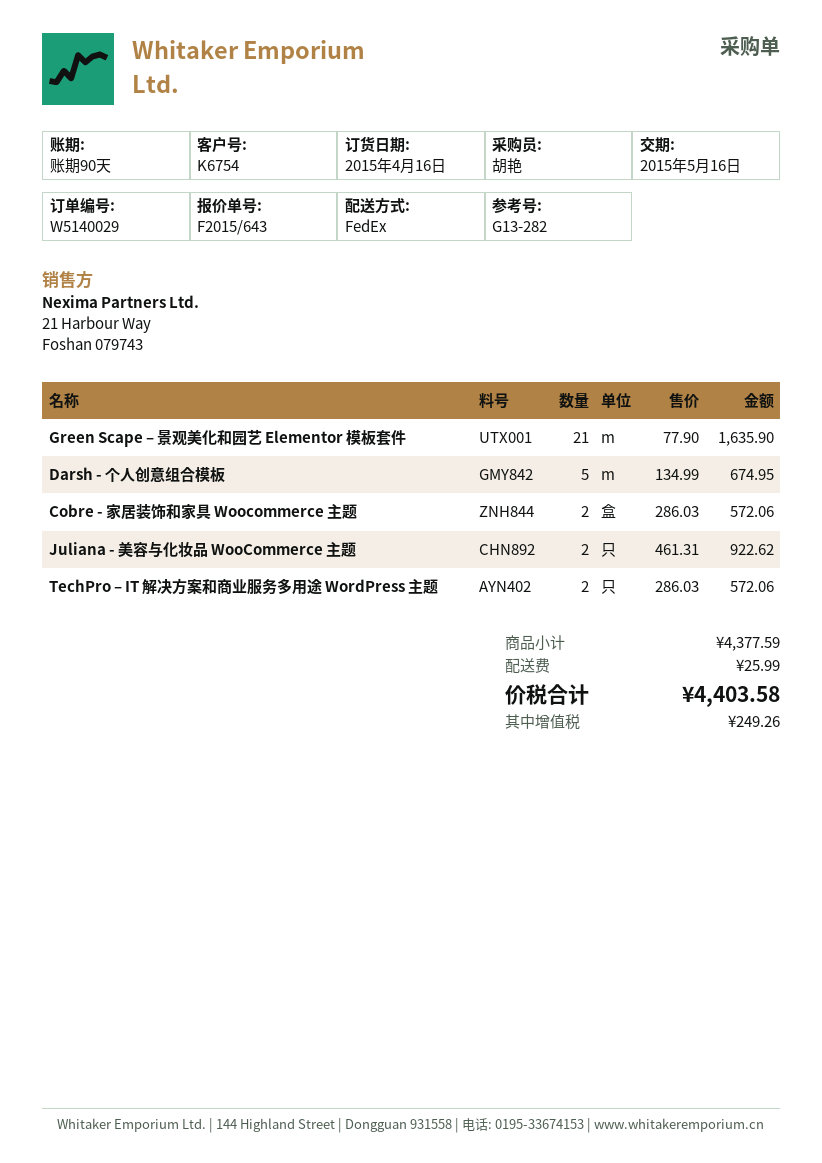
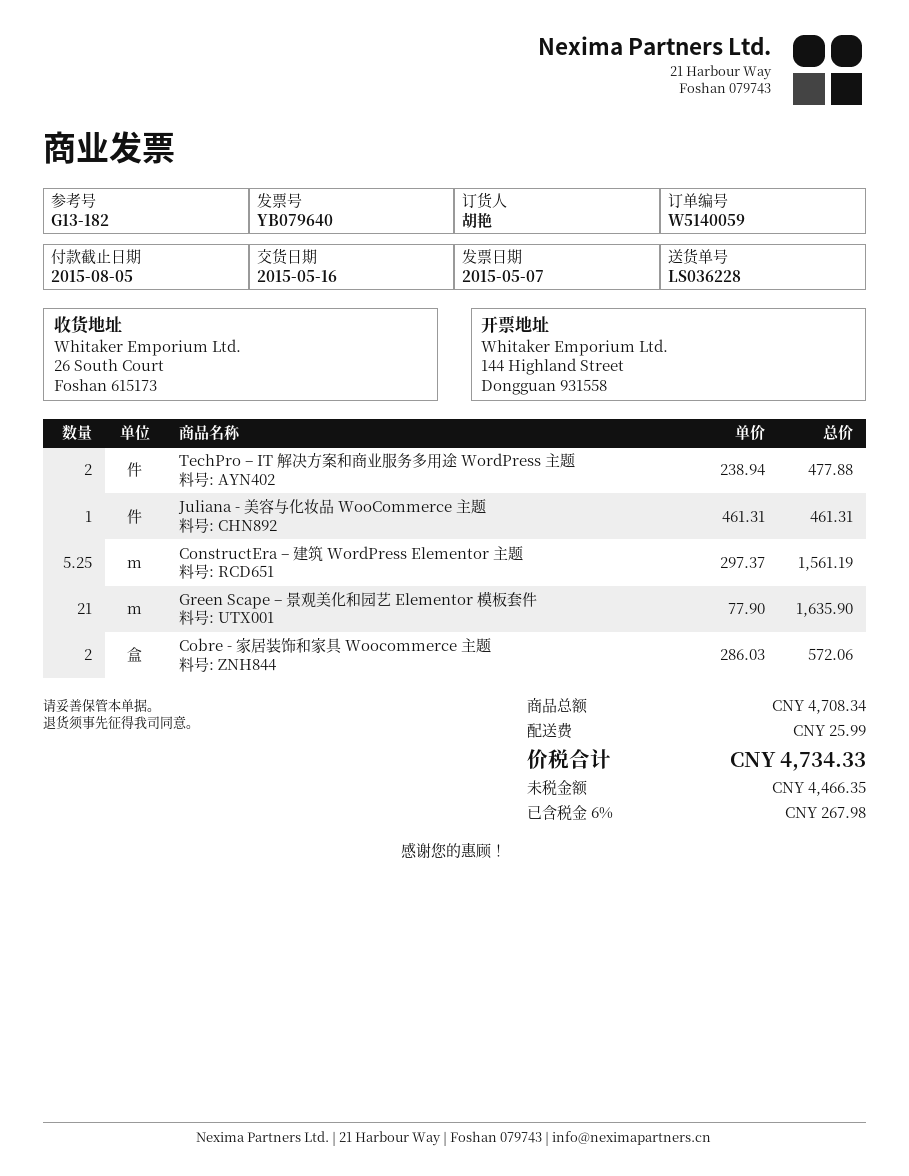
order number: W5140029 -> W5140059
reference: G13-282 -> G13-182
Darsh - 个人创意组合模板: 5 x 134.99 = 674.95 -> none
Juliana - 美容与化妆品 WooCommerce 主题: 2 x 461.31 = 922.62 -> 1 x 461.31 = 461.31
TechPro – IT 解决方案和商业服务多用途 WordPress 主题: 2 x 286.03 = 572.06 -> 2 x 238.94 = 477.88
ConstructEra – 建筑 WordPress Elementor 主题: none -> 5.25 x 297.37 = 1561.19
subtotal: 4377.59 -> 4708.34
tax: 249.26 -> 267.98
total: 4403.58 -> 4734.33

